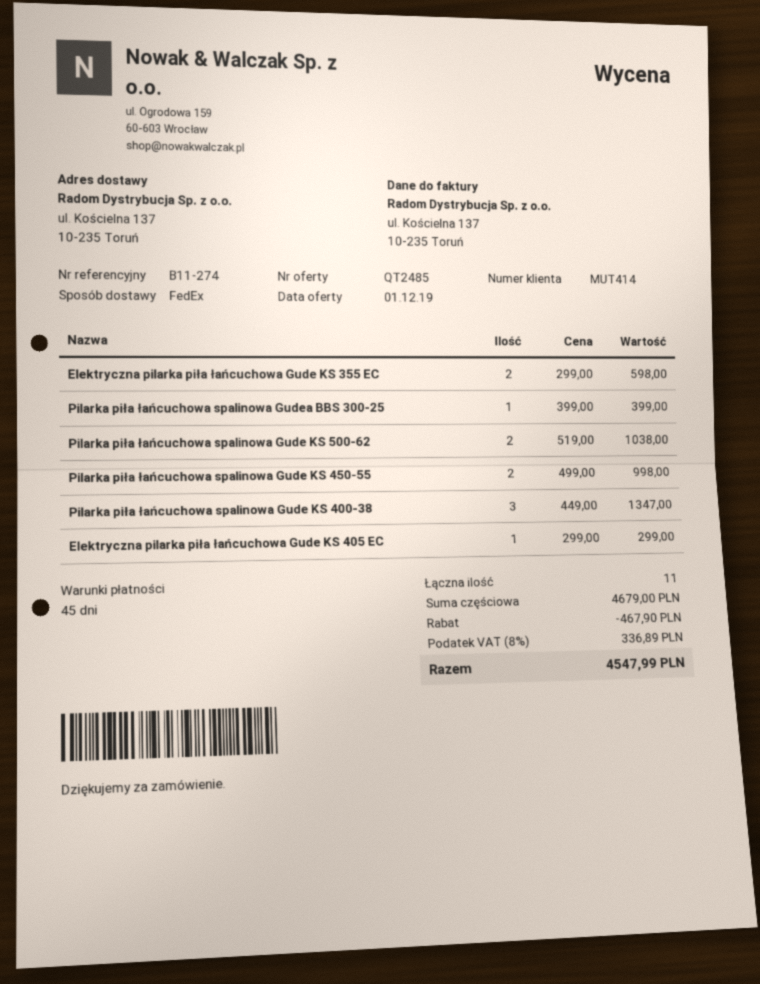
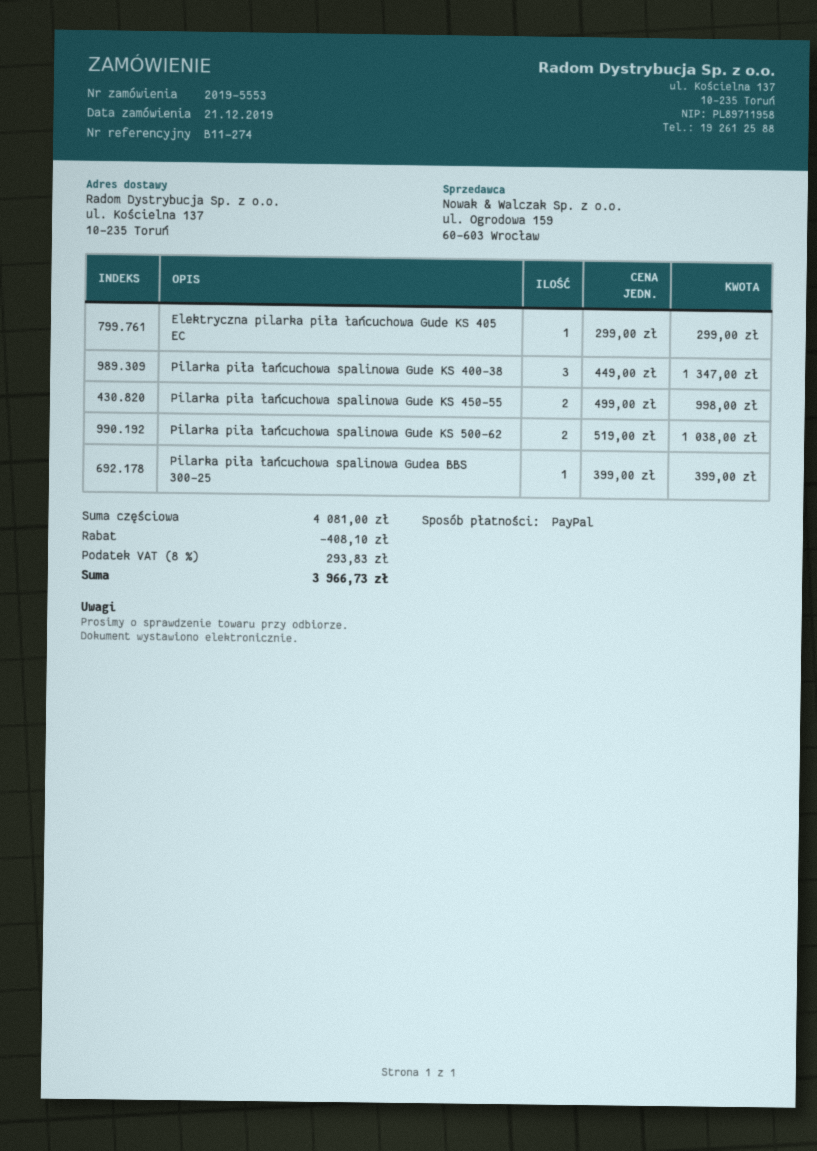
Elektryczna pilarka piła łańcuchowa Gude KS 355 EC: 2 x 299.00 = 598.00 -> none
subtotal: 4679.00 -> 4081.00
discount: 467.90 -> 408.10
tax: 8% = 336.89 -> 8% = 293.83
total: 4547.99 -> 3966.73

